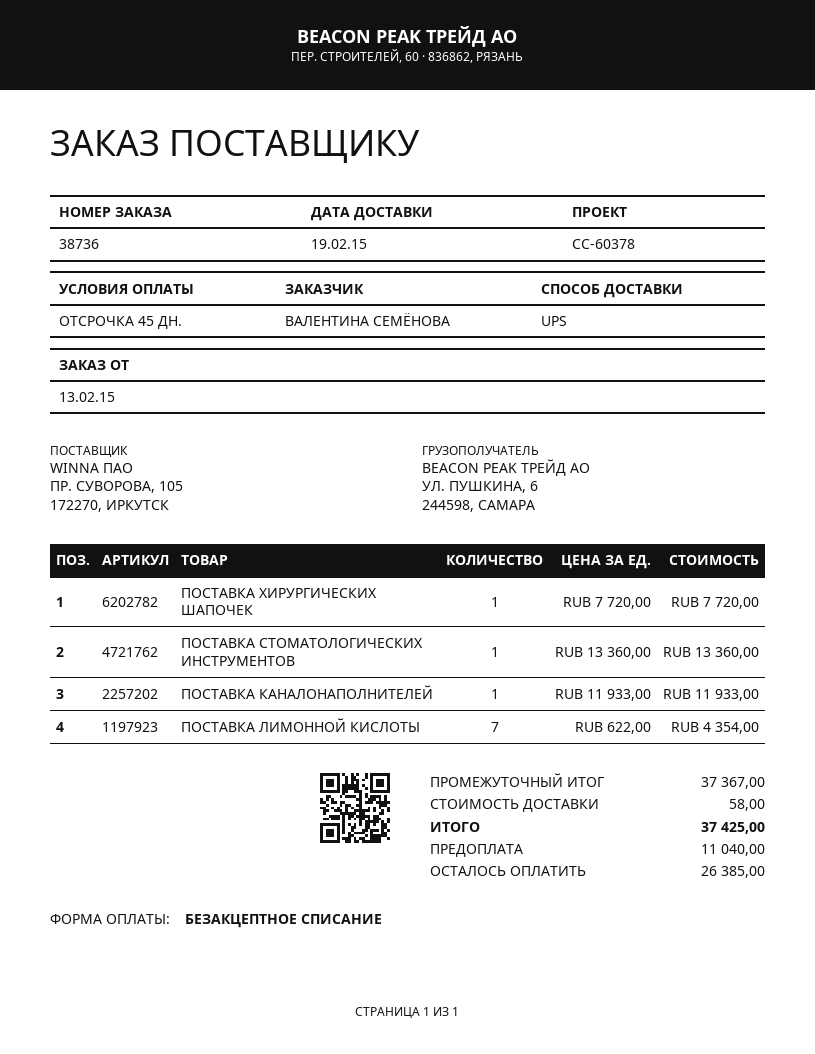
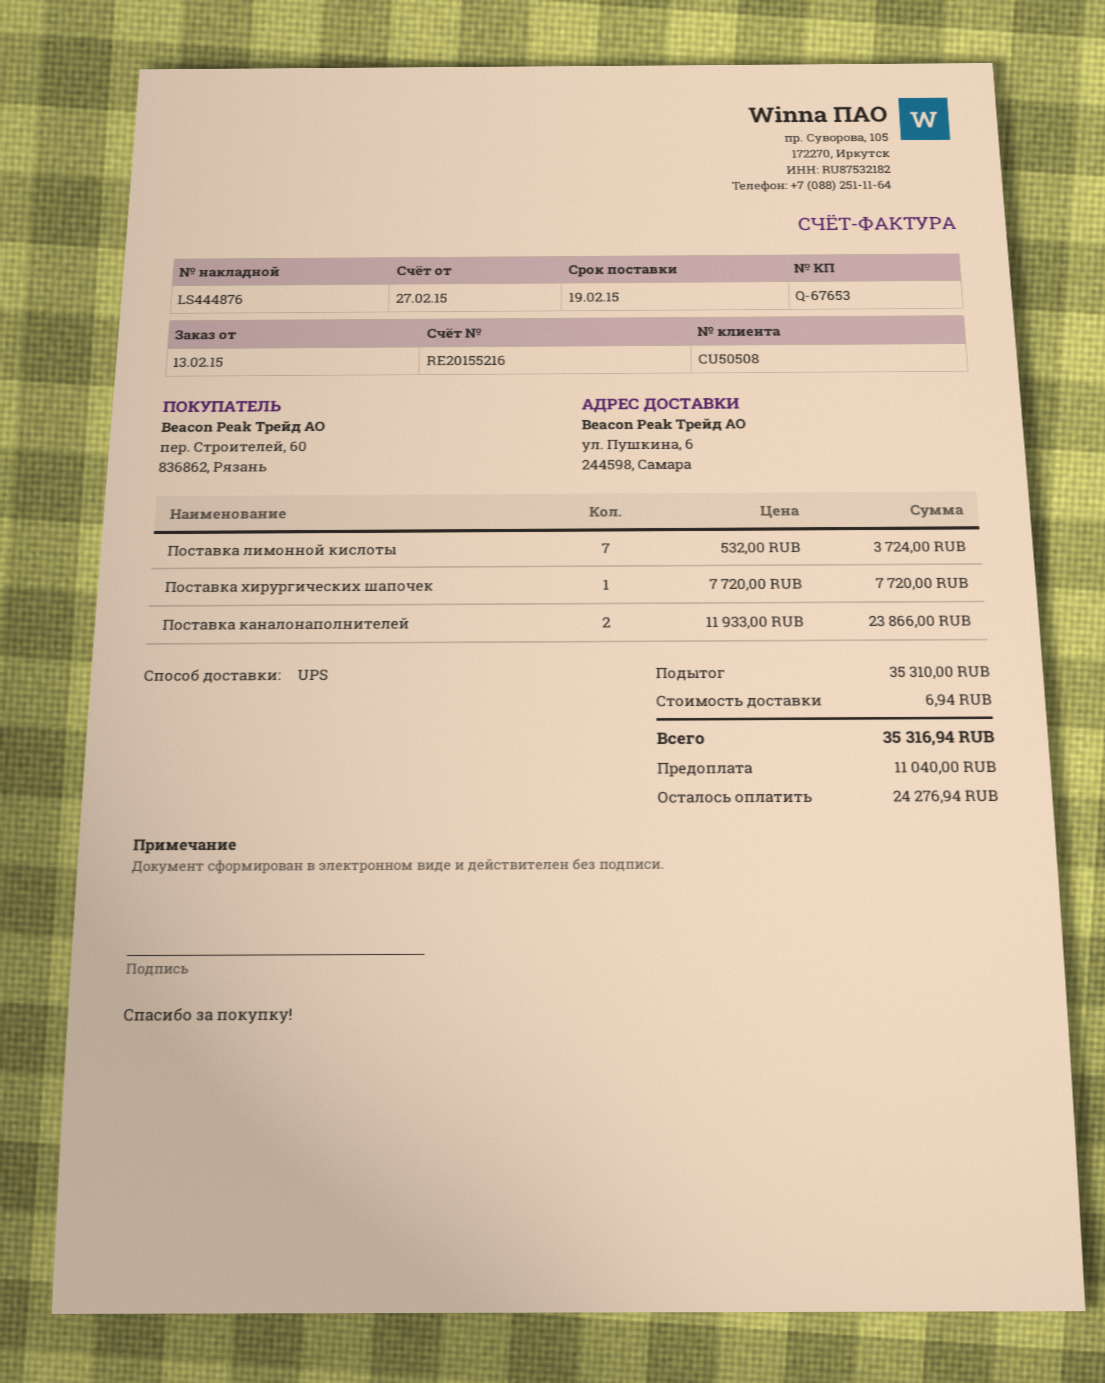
ПОСТАВКА СТОМАТОЛОГИЧЕСКИХ ИНСТРУМЕНТОВ: 1 x 13360.00 = 13360.00 -> none
ПОСТАВКА КАНАЛОНАПОЛНИТЕЛЕЙ: 1 x 11933.00 = 11933.00 -> 2 x 11933.00 = 23866.00
ПОСТАВКА ЛИМОННОЙ КИСЛОТЫ: 7 x 622.00 = 4354.00 -> 7 x 532.00 = 3724.00
subtotal: 37367.00 -> 35310.00
shipping: 58.00 -> 6.94
total: 37425.00 -> 35316.94
balance: 26385.00 -> 24276.94

